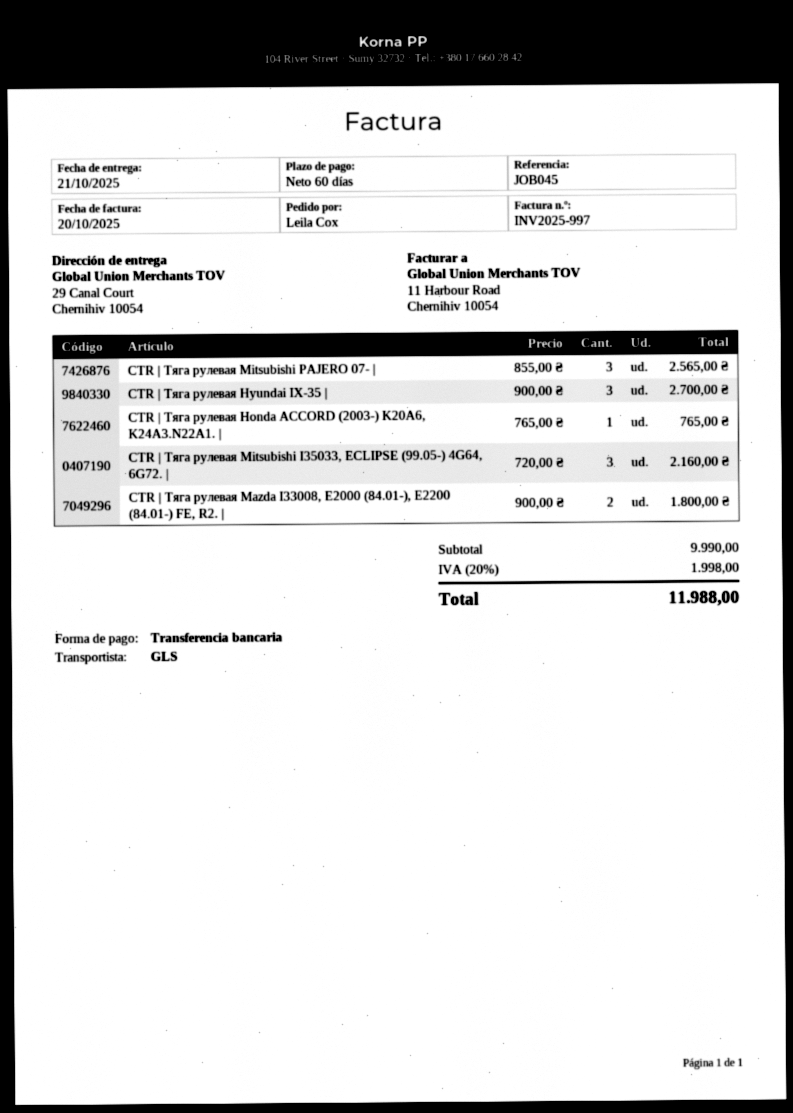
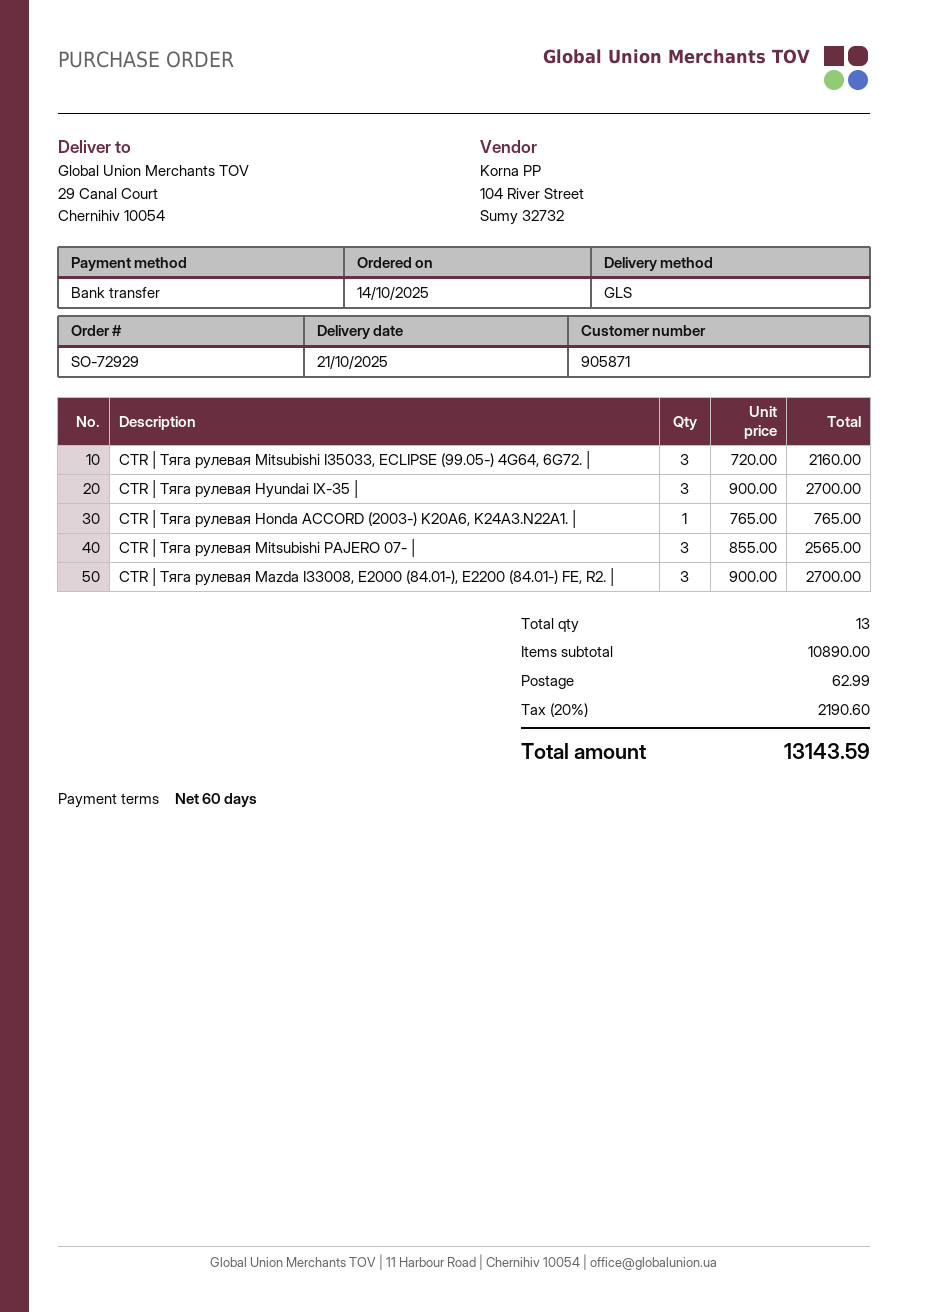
CTR | Тяга рулевая Mazda I33008, E2000 (84.01-), E2200 (84.01-) FE, R2. |: 2 x 900.00 = 1800.00 -> 3 x 900.00 = 2700.00
subtotal: 9990.00 -> 10890.00
shipping: none -> 62.99
tax: 20% = 1998.00 -> 20% = 2190.60
total: 11988.00 -> 13143.59

